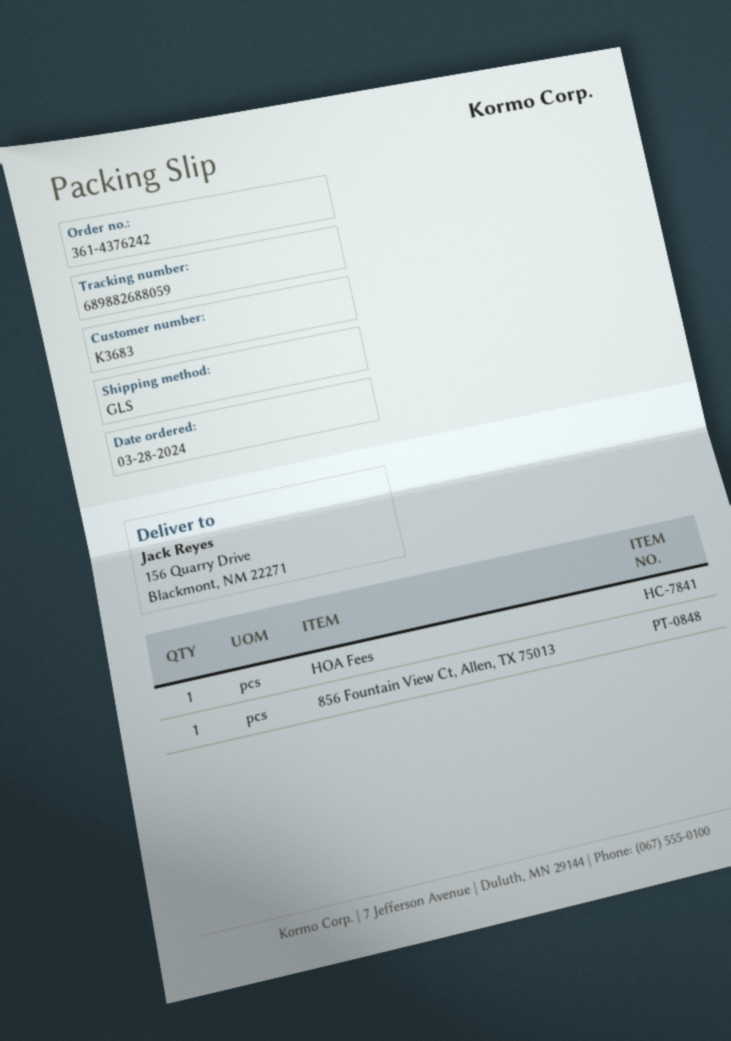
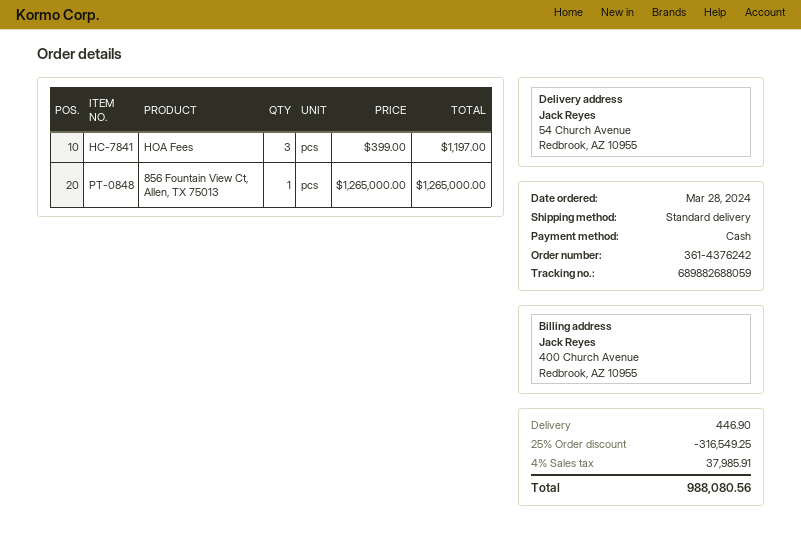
shipping method: GLS -> standard
ship to: 156 Quarry Drive, Blackmont, NM 22271 -> 54 Church Avenue, Redbrook, AZ 10955
HOA Fees: 1 -> 3

